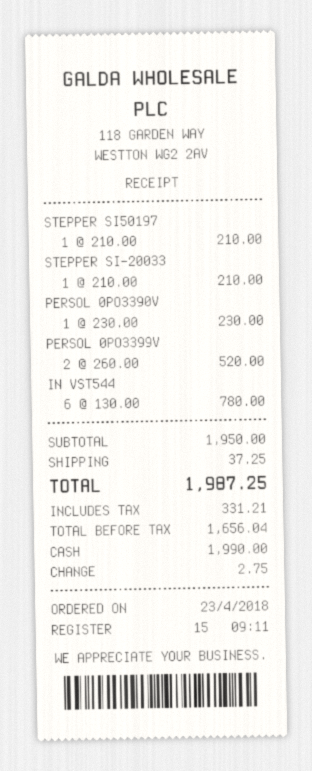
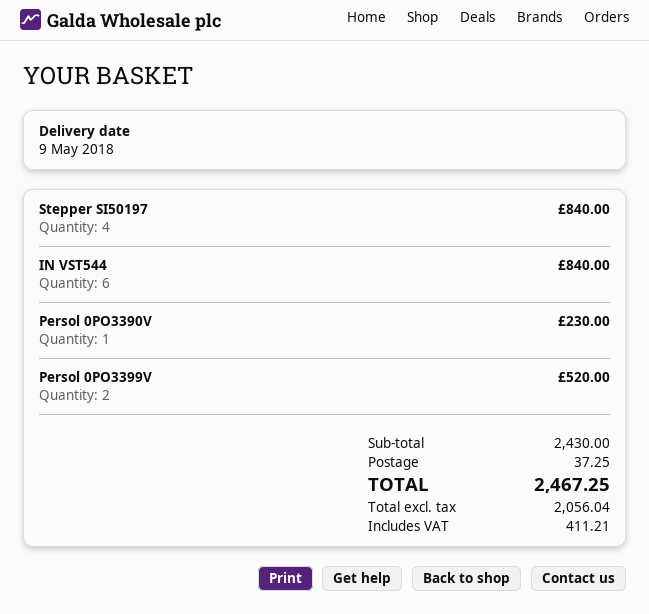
STEPPER SI50197: 1 for 210.00 -> 4 for 840.00
STEPPER SI-20033: 1 for 210.00 -> none
IN VST544: 6 for 780.00 -> 6 for 840.00
subtotal: 1950.00 -> 2430.00
net: 1656.04 -> 2056.04
tax: 331.21 -> 411.21
total: 1987.25 -> 2467.25

